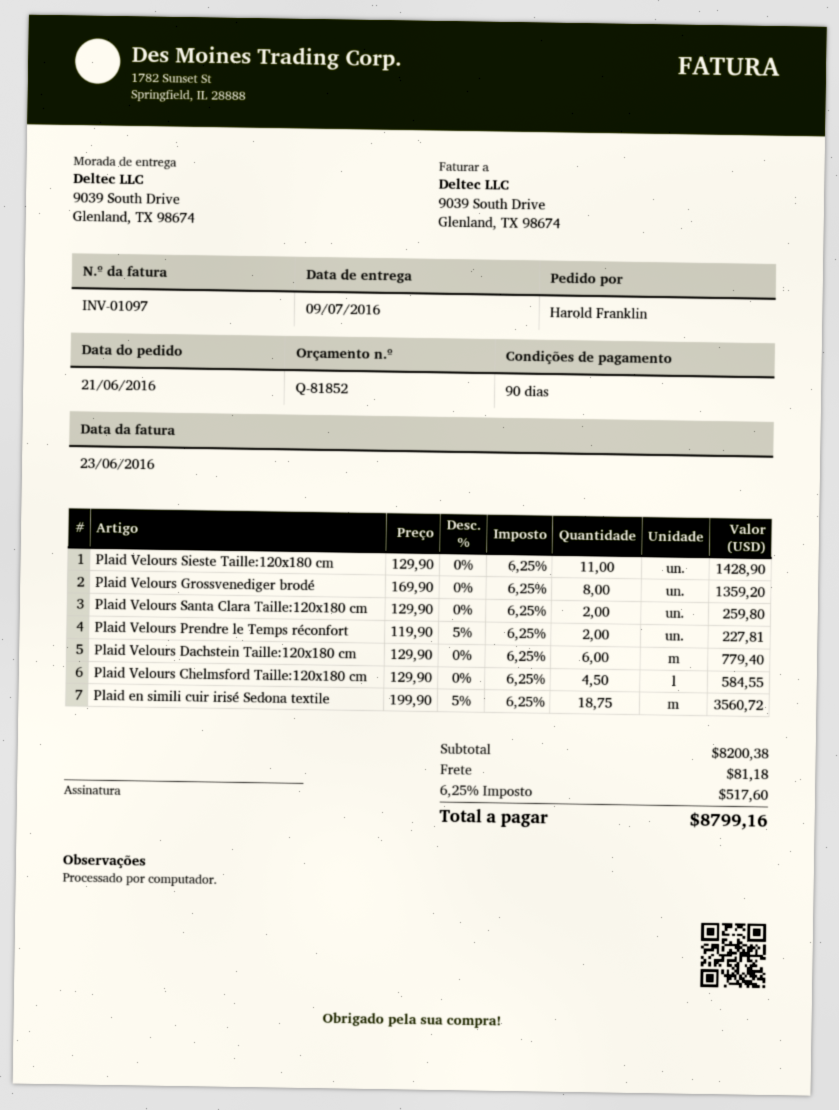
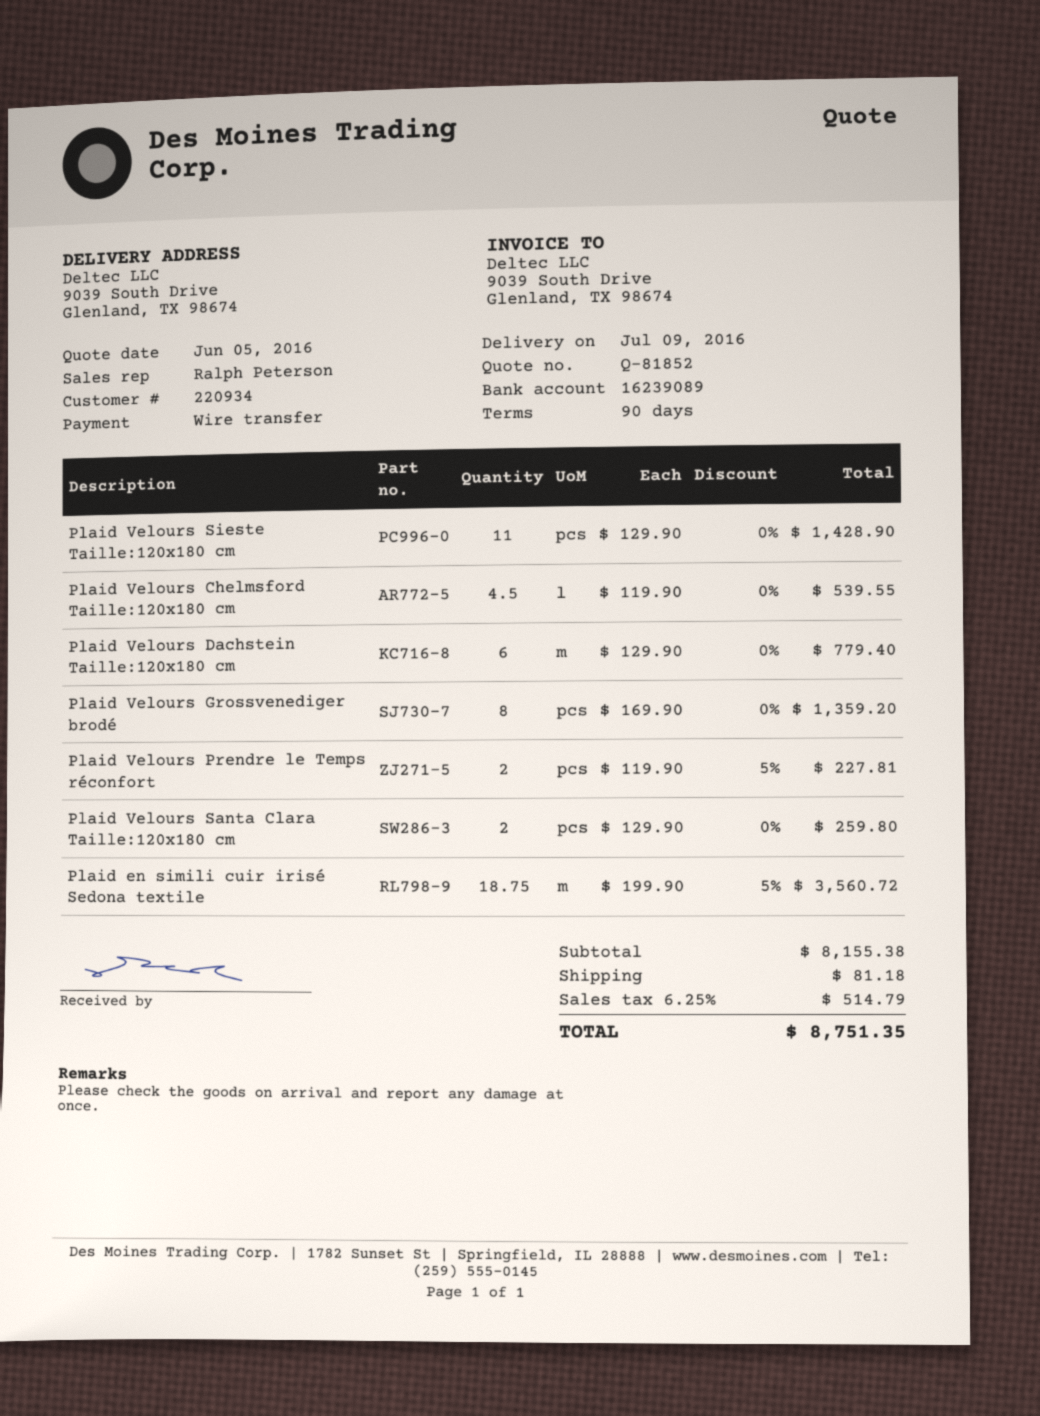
Plaid Velours Chelmsford Taille:120x180 cm: 4.5 x 129.90 = 584.55 -> 4.5 x 119.90 = 539.55
subtotal: 8200.38 -> 8155.38
tax: 6.25% = 517.60 -> 6.25% = 514.79
total: 8799.16 -> 8751.35

